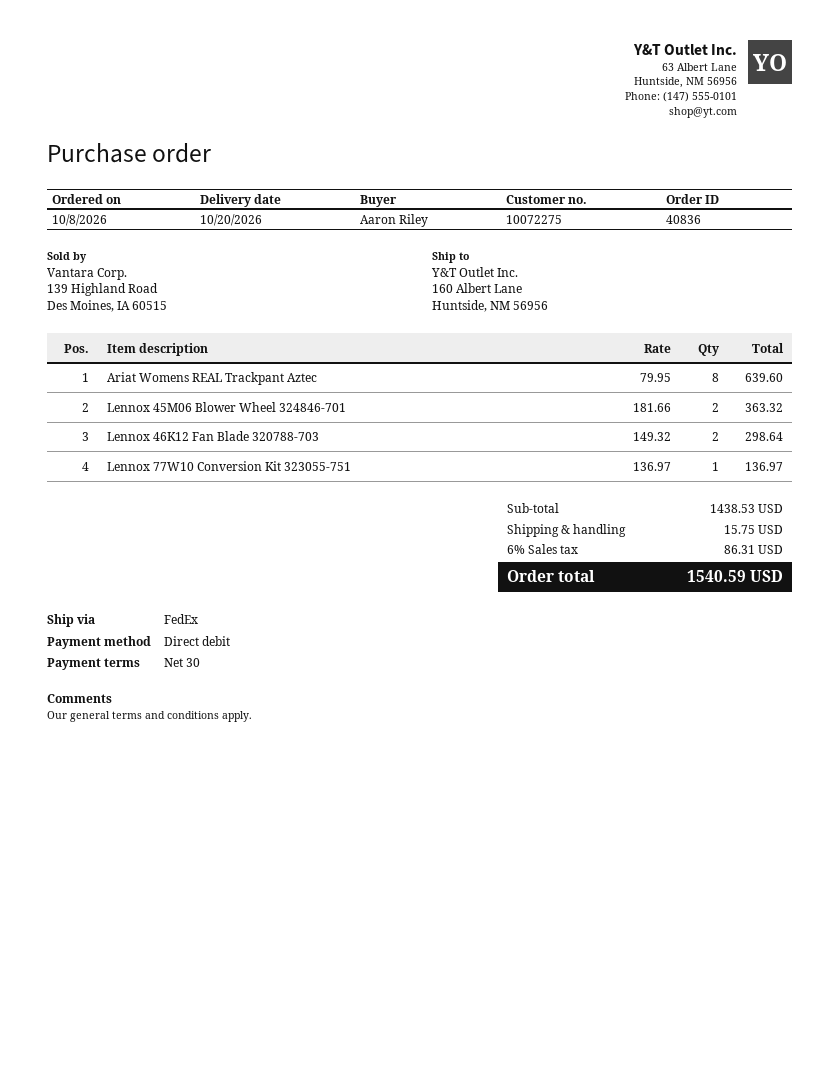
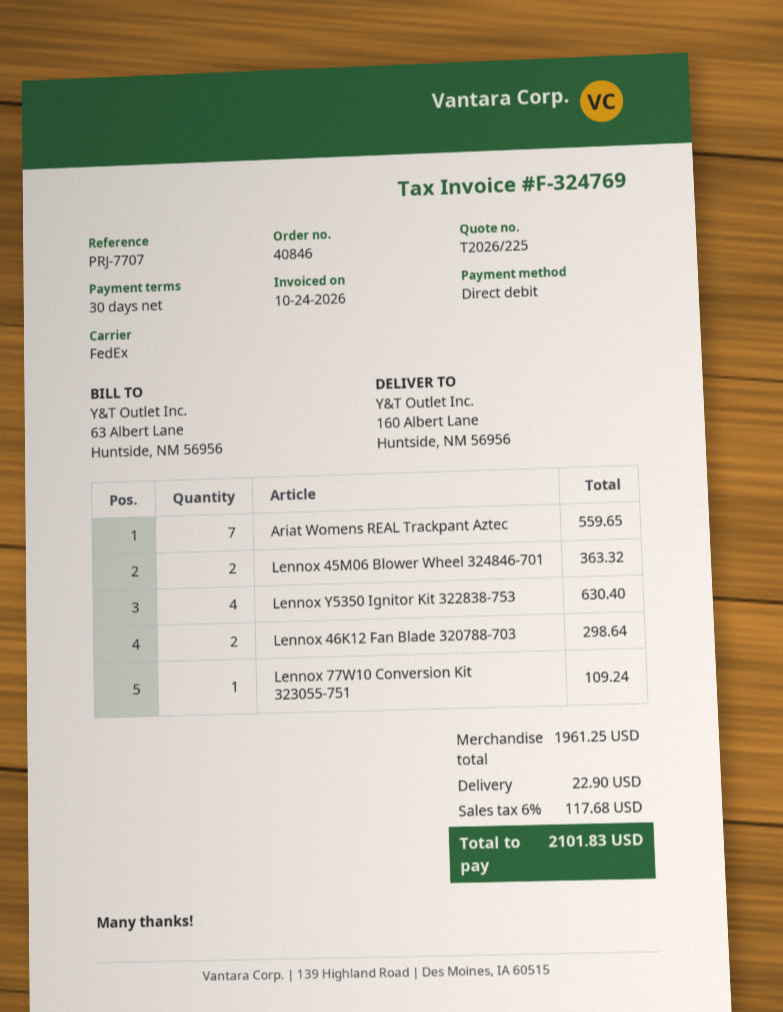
order number: 40836 -> 40846
Ariat Womens REAL Trackpant Aztec: 8 for 639.60 -> 7 for 559.65
Lennox 77W10 Conversion Kit 323055-751: 1 for 136.97 -> 1 for 109.24
Lennox Y5350 Ignitor Kit 322838-753: none -> 4 for 630.40
subtotal: 1438.53 -> 1961.25
shipping: 15.75 -> 22.90
tax: 6% = 86.31 -> 6% = 117.68
total: 1540.59 -> 2101.83

